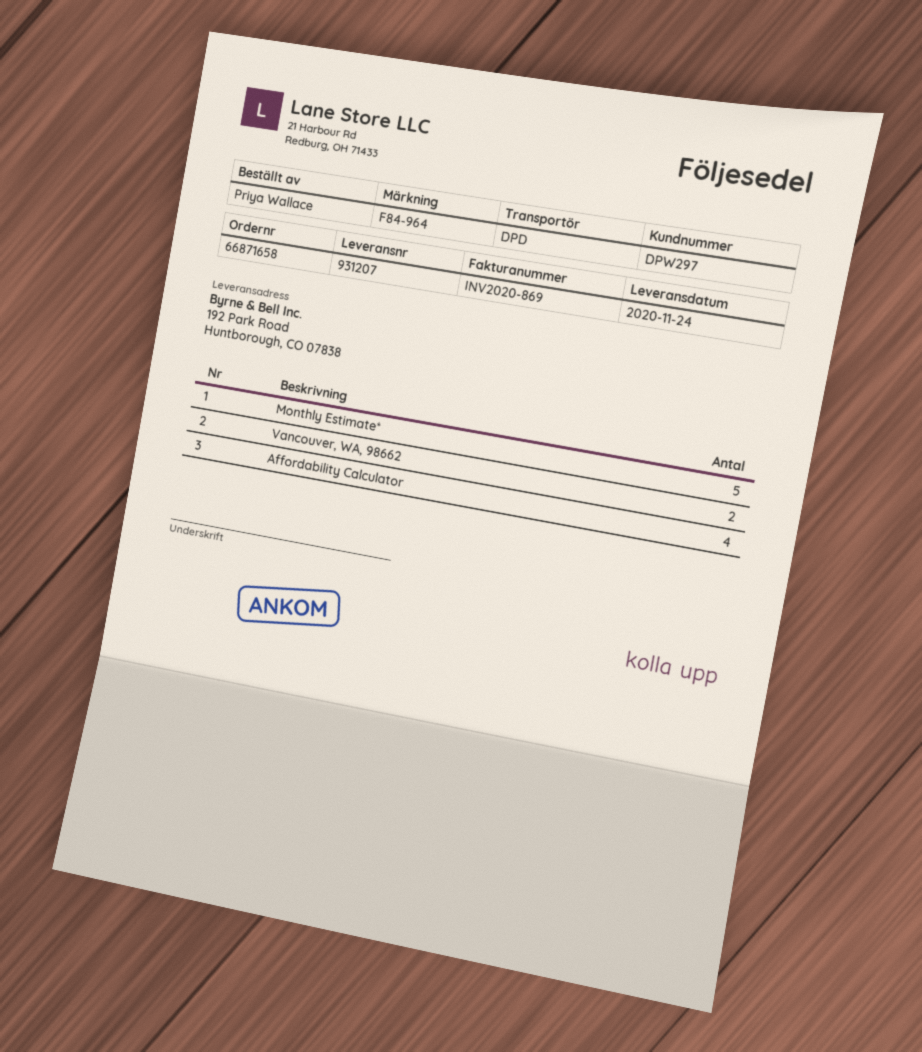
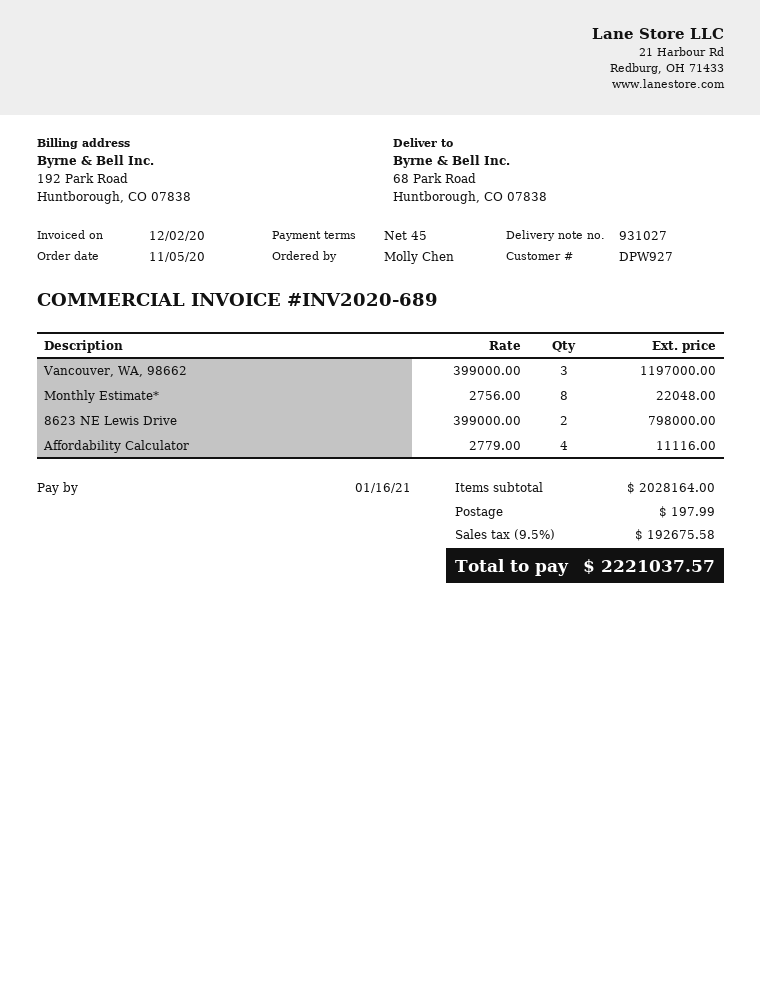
delivery note number: 931207 -> 931027
invoice number: INV2020-869 -> INV2020-689
customer number: DPW297 -> DPW927
ordered by: Priya Wallace -> Molly Chen
ship to: 192 Park Road, Huntborough, CO 07838 -> 68 Park Road, Huntborough, CO 07838
Monthly Estimate*: 5 -> 8
Vancouver, WA, 98662: 2 -> 3
8623 NE Lewis Drive: none -> 2

